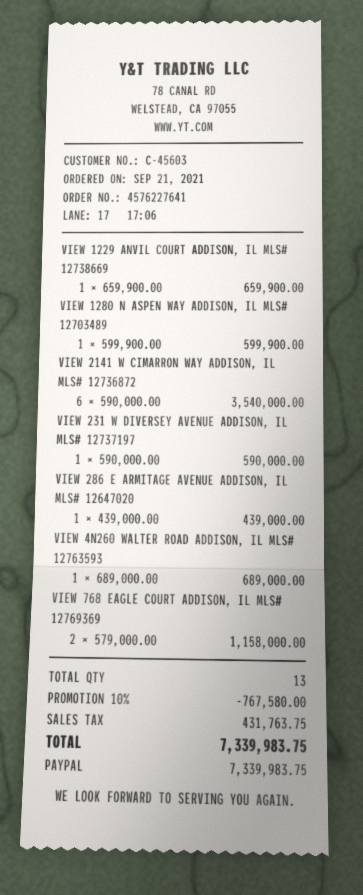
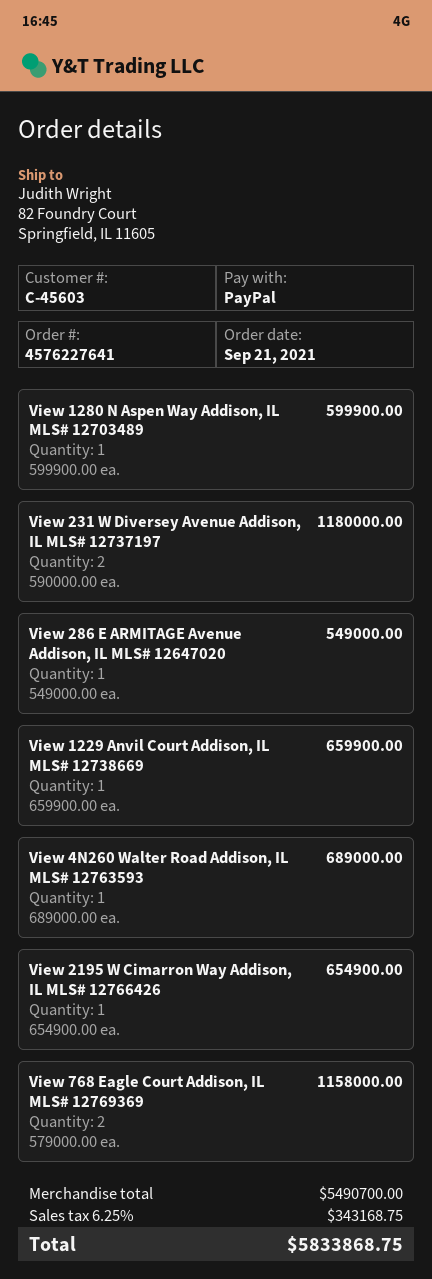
VIEW 2141 W CIMARRON WAY ADDISON, IL MLS# 12736872: 6 x 590000.00 = 3540000.00 -> none
VIEW 231 W DIVERSEY AVENUE ADDISON, IL MLS# 12737197: 1 x 590000.00 = 590000.00 -> 2 x 590000.00 = 1180000.00
VIEW 286 E ARMITAGE AVENUE ADDISON, IL MLS# 12647020: 1 x 439000.00 = 439000.00 -> 1 x 549000.00 = 549000.00
View 2195 W Cimarron Way Addison, IL MLS# 12766426: none -> 1 x 654900.00 = 654900.00
discount: 10% = 767580.00 -> none
tax: 431763.75 -> 343168.75
total: 7339983.75 -> 5833868.75

